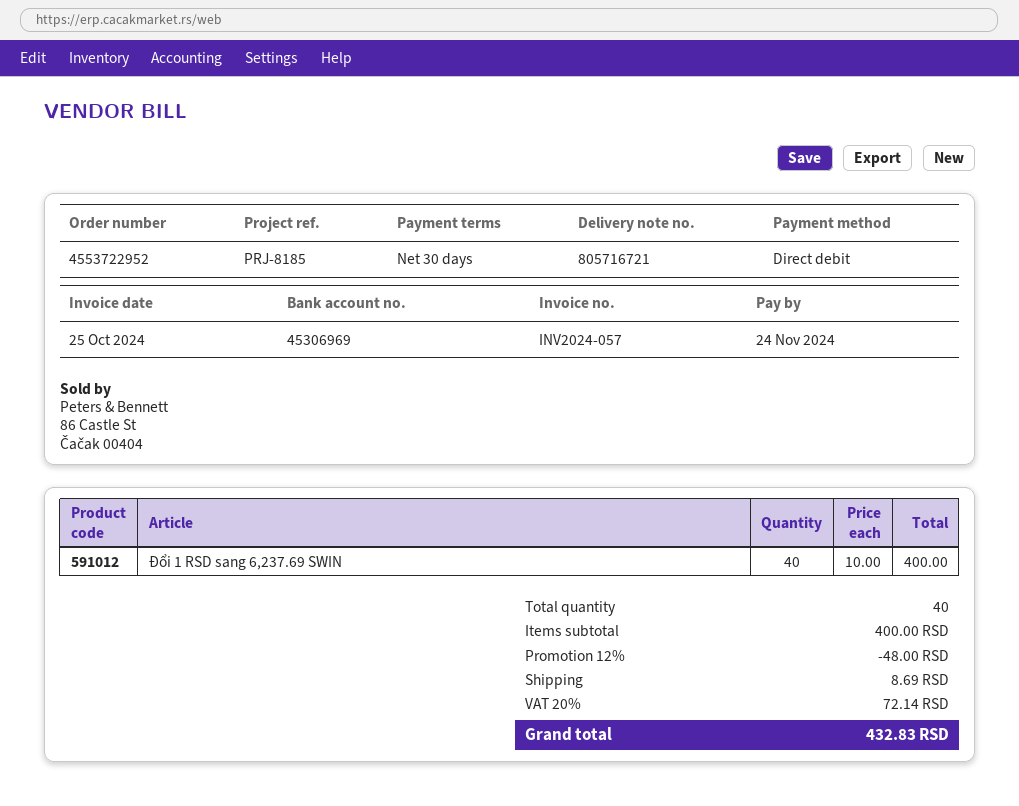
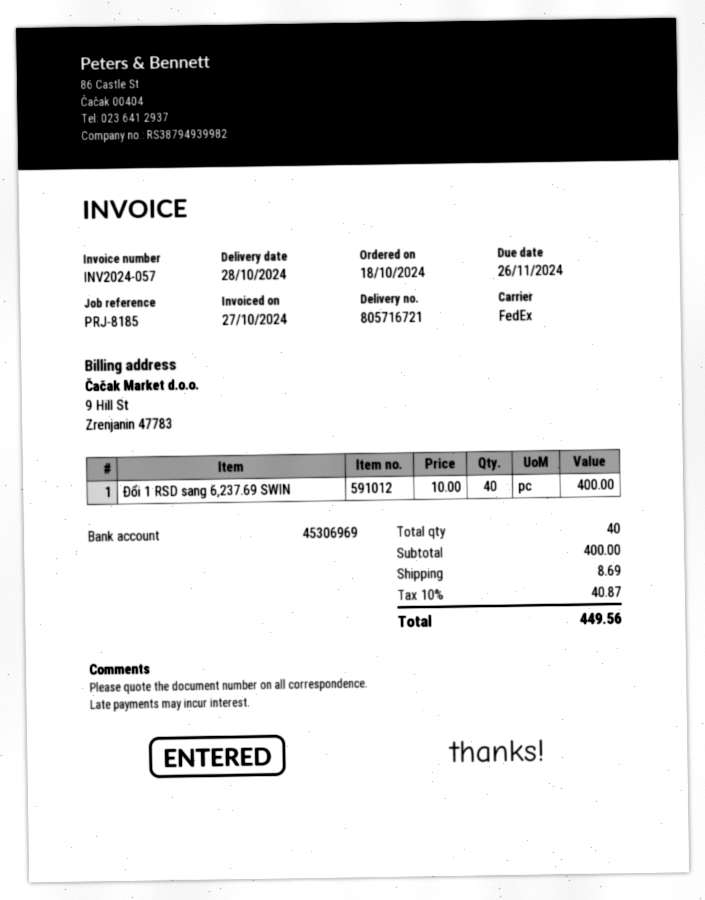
invoice date: 2024-10-25 -> 2024-10-27
due date: 2024-11-24 -> 2024-11-26
discount: 12% = 48.00 -> none
tax: 20% = 72.14 -> 10% = 40.87
total: 432.83 -> 449.56

